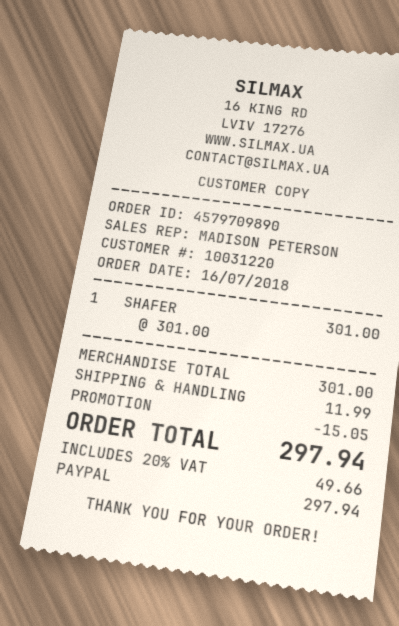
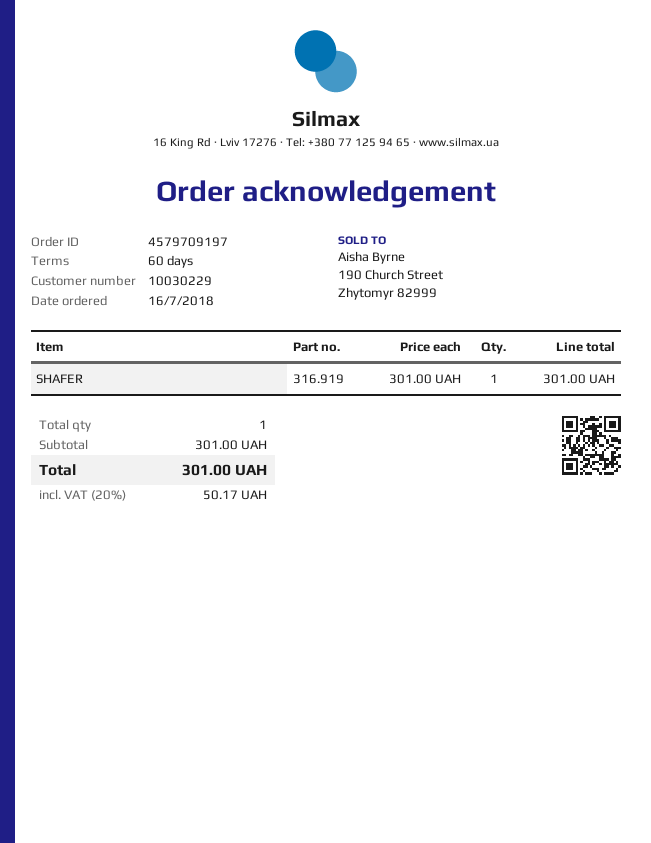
order number: 4579709890 -> 4579709197
customer number: 10031220 -> 10030229
discount: 15.05 -> none
shipping: 11.99 -> none
tax: 20% = 49.66 -> 20% = 50.17
total: 297.94 -> 301.00

